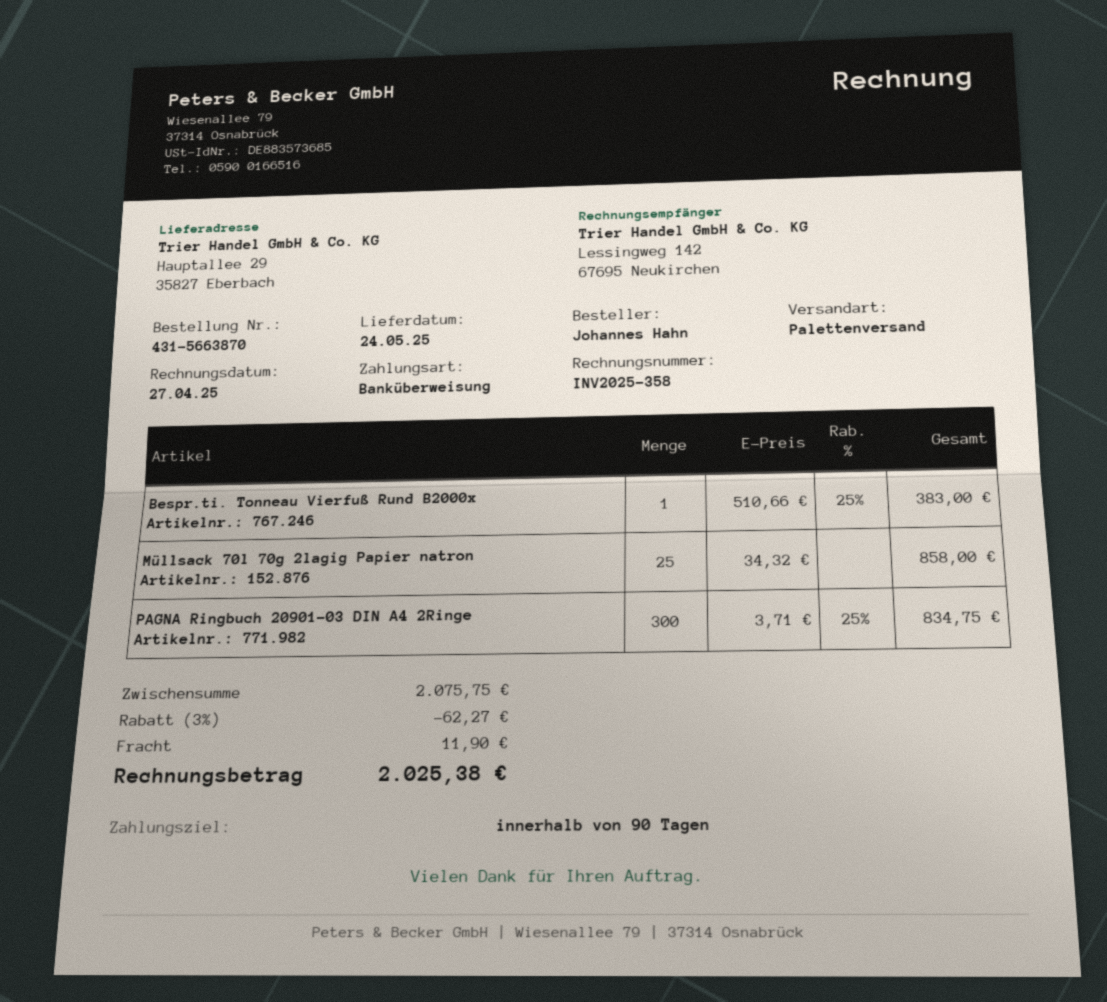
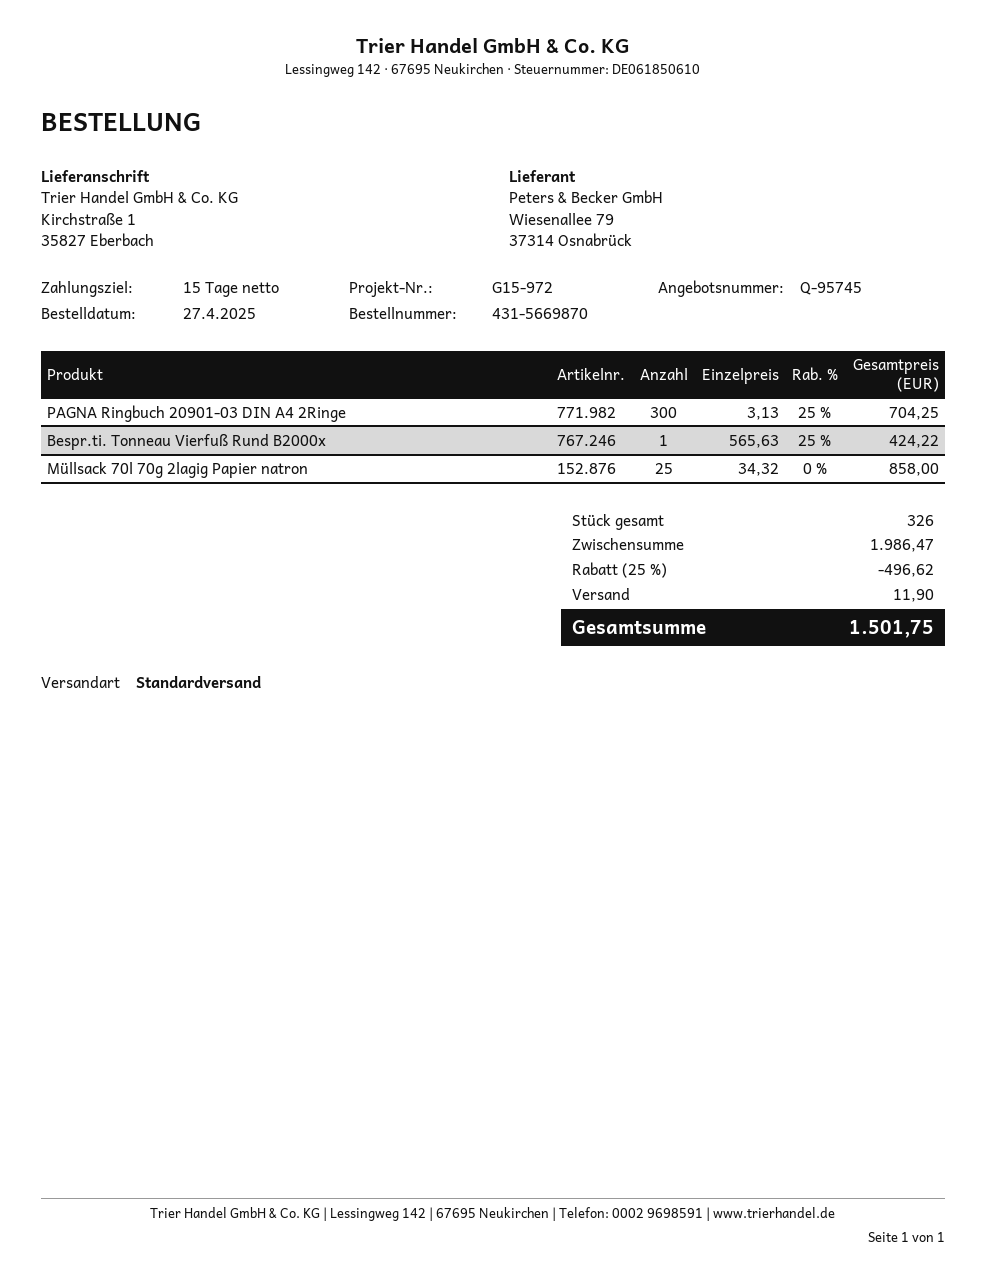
order number: 431-5663870 -> 431-5669870
payment terms: 90 days -> 15 days
shipping method: pallet freight -> standard
ship to: Hauptallee 29, 35827 Eberbach -> Kirchstraße 1, 35827 Eberbach
Bespr.ti. Tonneau Vierfuß Rund B2000x: 1 x 510.66 - 25% = 383.00 -> 1 x 565.63 - 25% = 424.22
PAGNA Ringbuch 20901-03 DIN A4 2Ringe: 300 x 3.71 - 25% = 834.75 -> 300 x 3.13 - 25% = 704.25
subtotal: 2075.75 -> 1986.47
discount: 3% = 62.27 -> 25% = 496.62
total: 2025.38 -> 1501.75

